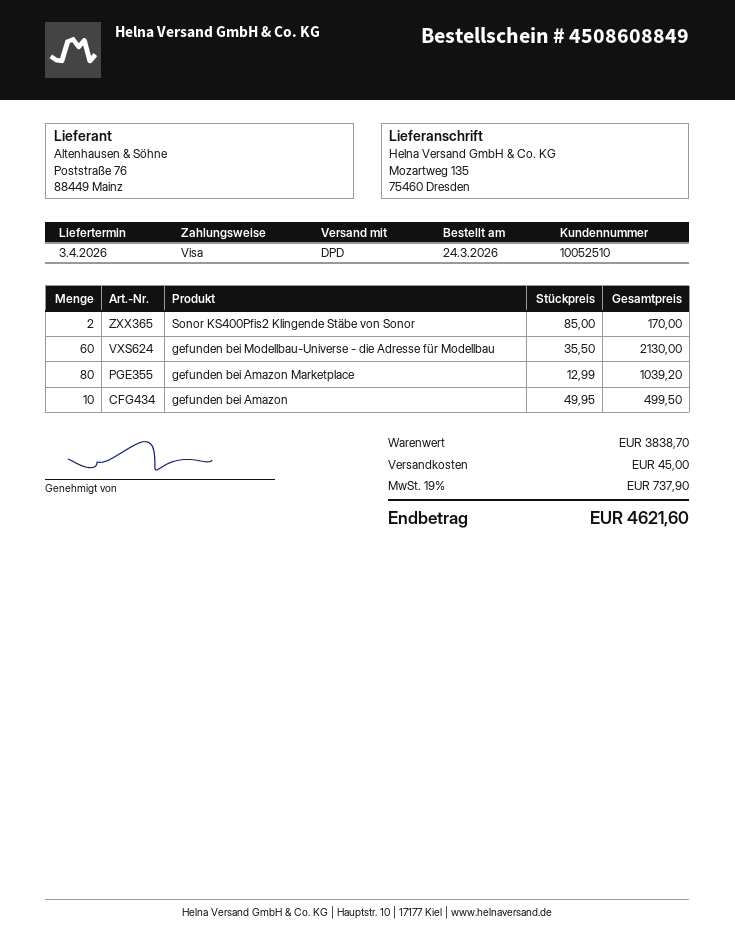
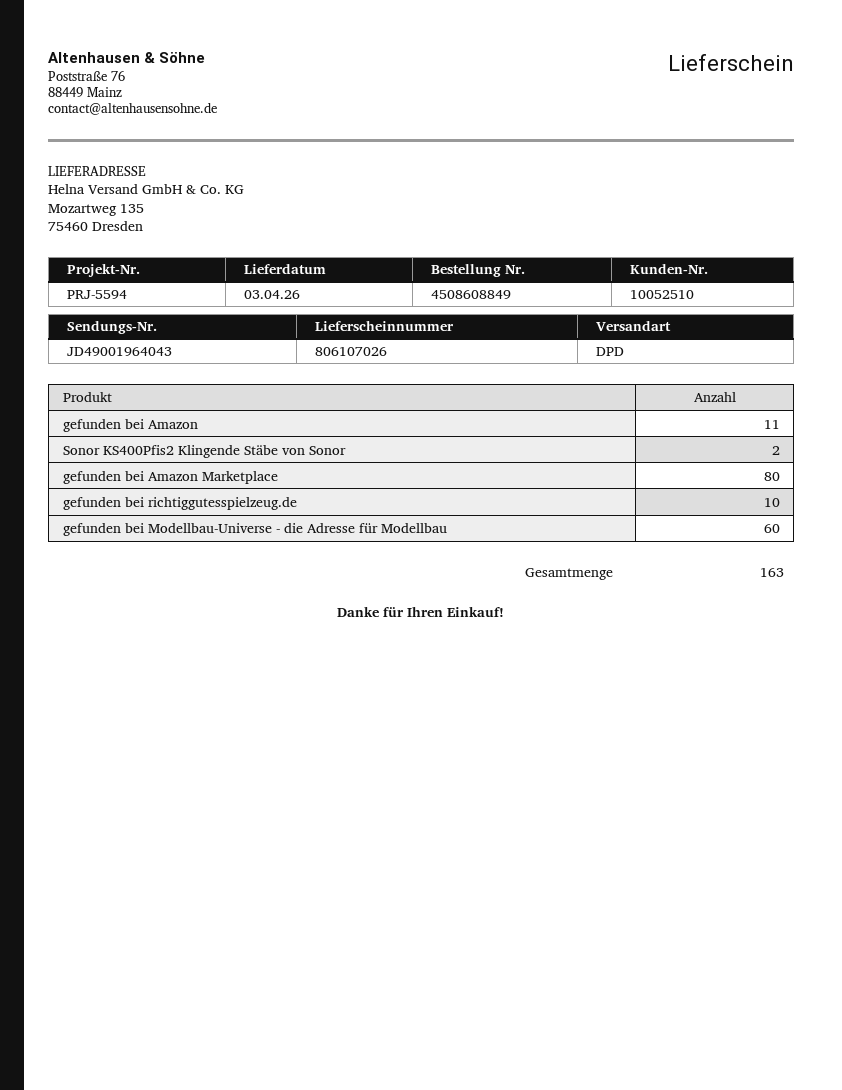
gefunden bei Amazon: 10 -> 11
gefunden bei richtiggutesspielzeug.de: none -> 10

